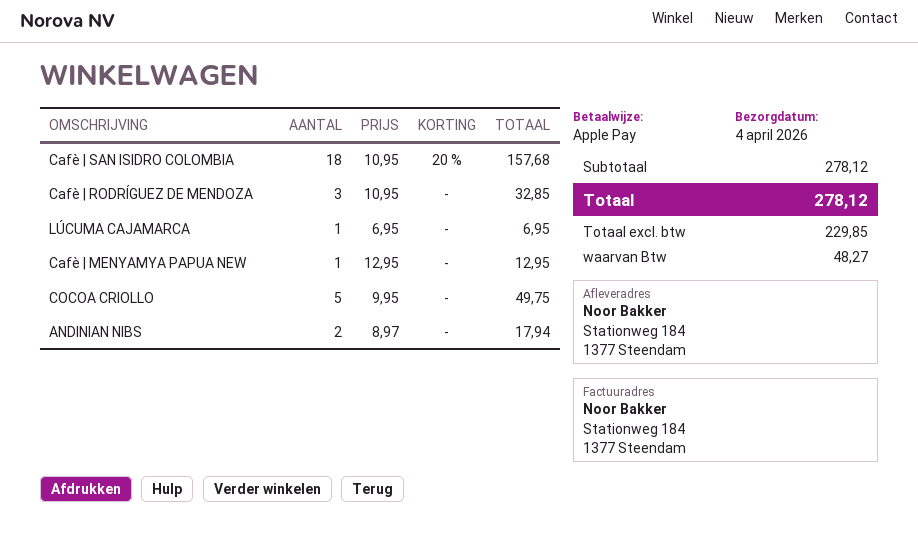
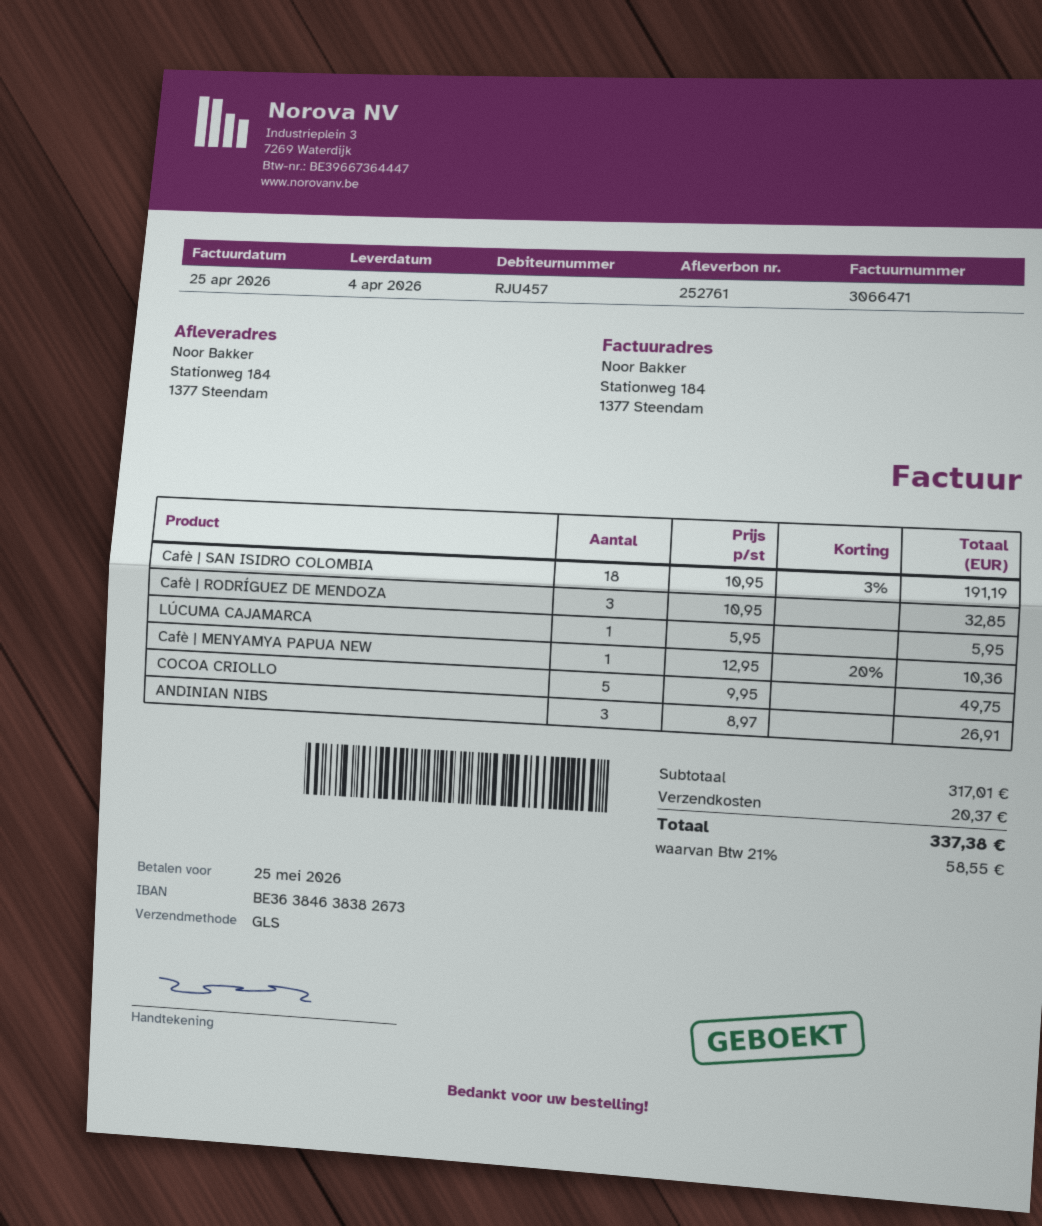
Cafè | SAN ISIDRO COLOMBIA: 18 x 10.95 - 20% = 157.68 -> 18 x 10.95 - 3% = 191.19
LÚCUMA CAJAMARCA: 1 x 6.95 = 6.95 -> 1 x 5.95 = 5.95
Cafè | MENYAMYA PAPUA NEW: 1 x 12.95 = 12.95 -> 1 x 12.95 - 20% = 10.36
ANDINIAN NIBS: 2 x 8.97 = 17.94 -> 3 x 8.97 = 26.91
subtotal: 278.12 -> 317.01
shipping: none -> 20.37
tax: 48.27 -> 58.55
total: 278.12 -> 337.38

